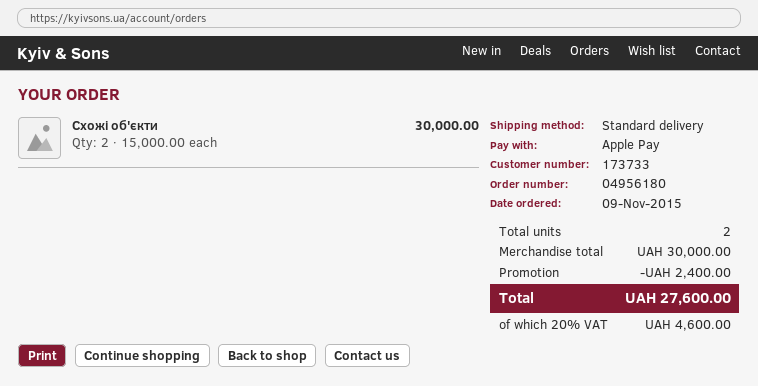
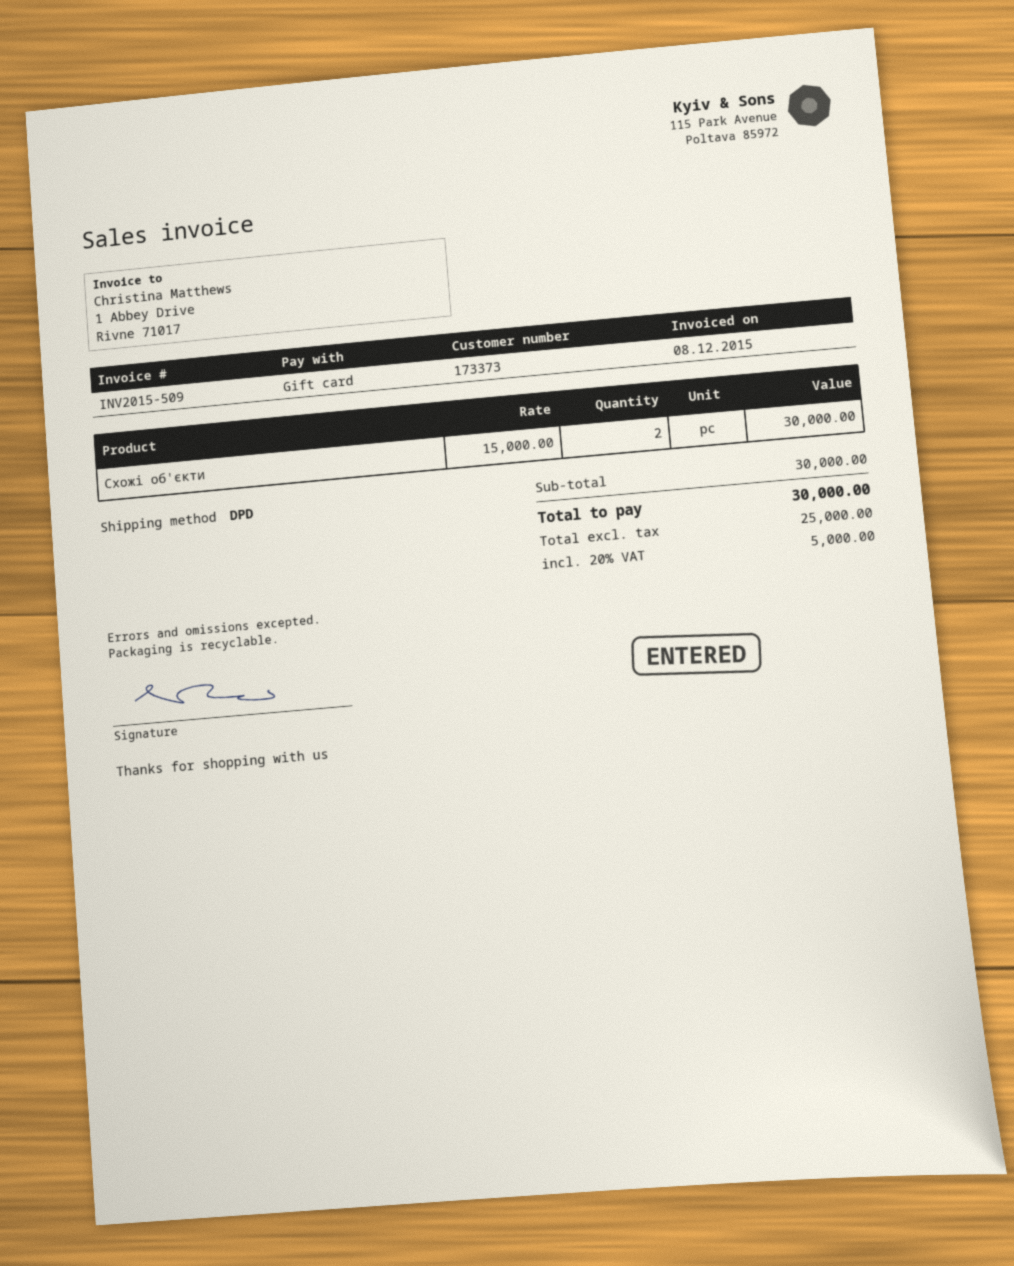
customer number: 173733 -> 173373
payment method: Apple Pay -> gift card
shipping method: standard -> DPD
discount: 2400.00 -> none
tax: 20% = 4600.00 -> 20% = 5000.00
total: 27600.00 -> 30000.00

